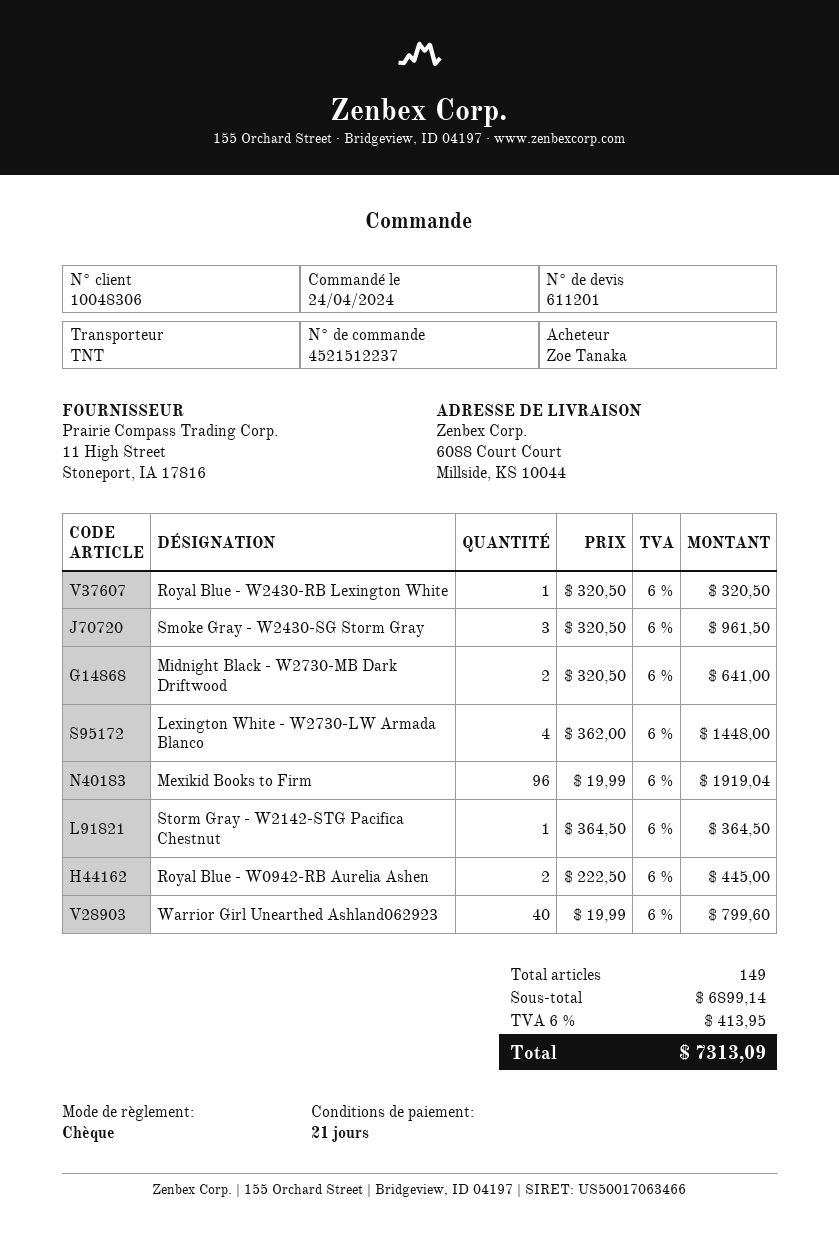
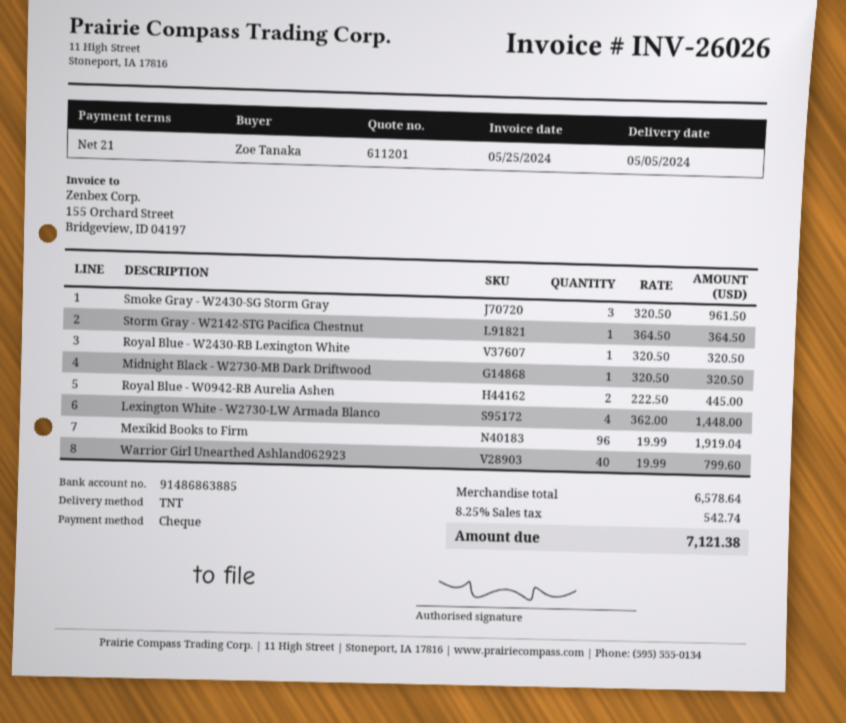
Midnight Black - W2730-MB Dark Driftwood: 2 x 320.50 = 641.00 -> 1 x 320.50 = 320.50
subtotal: 6899.14 -> 6578.64
tax: 6% = 413.95 -> 8.25% = 542.74
total: 7313.09 -> 7121.38

